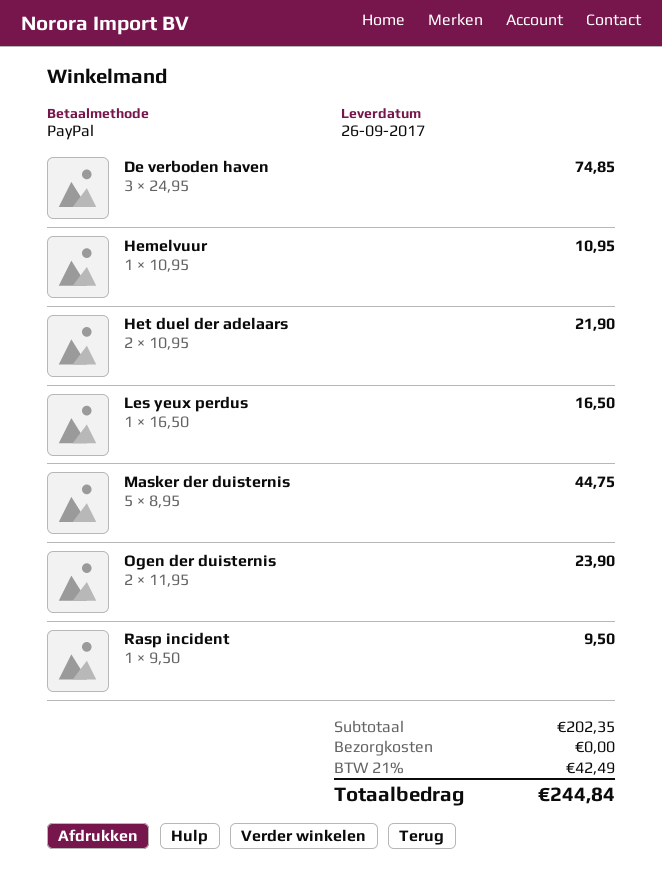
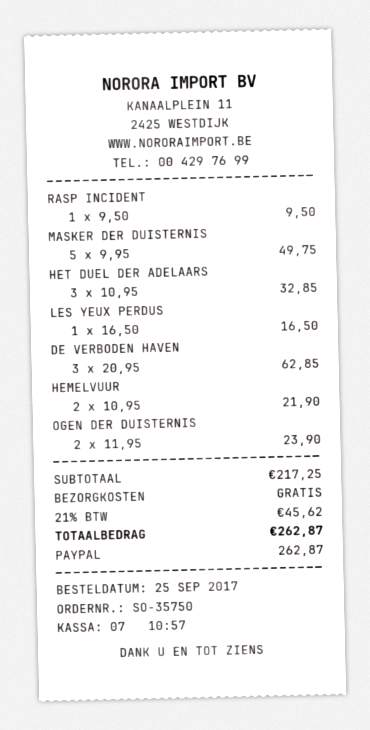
De verboden haven: 3 x 24.95 = 74.85 -> 3 x 20.95 = 62.85
Hemelvuur: 1 x 10.95 = 10.95 -> 2 x 10.95 = 21.90
Het duel der adelaars: 2 x 10.95 = 21.90 -> 3 x 10.95 = 32.85
Masker der duisternis: 5 x 8.95 = 44.75 -> 5 x 9.95 = 49.75
subtotal: 202.35 -> 217.25
tax: 21% = 42.49 -> 21% = 45.62
total: 244.84 -> 262.87

